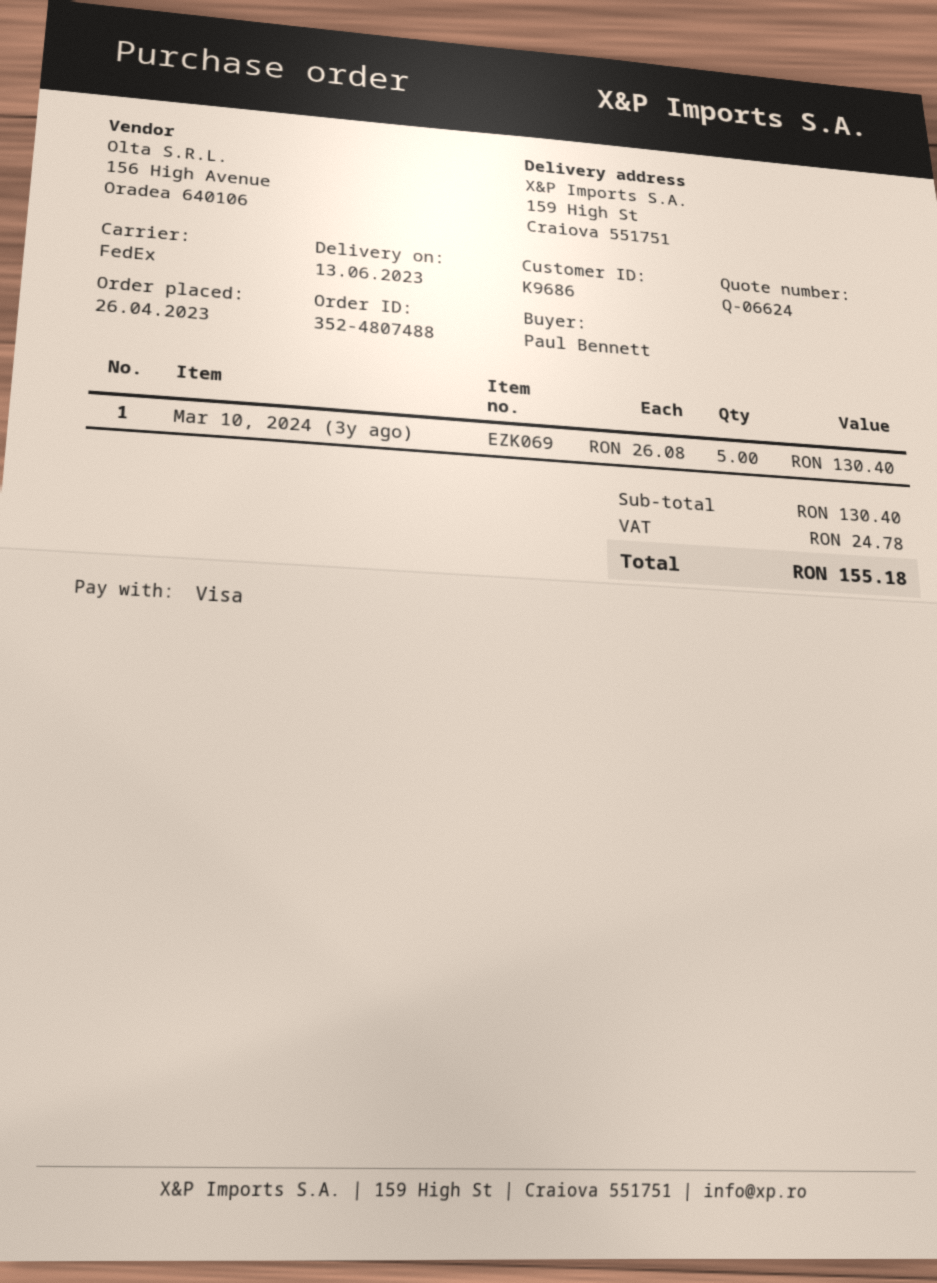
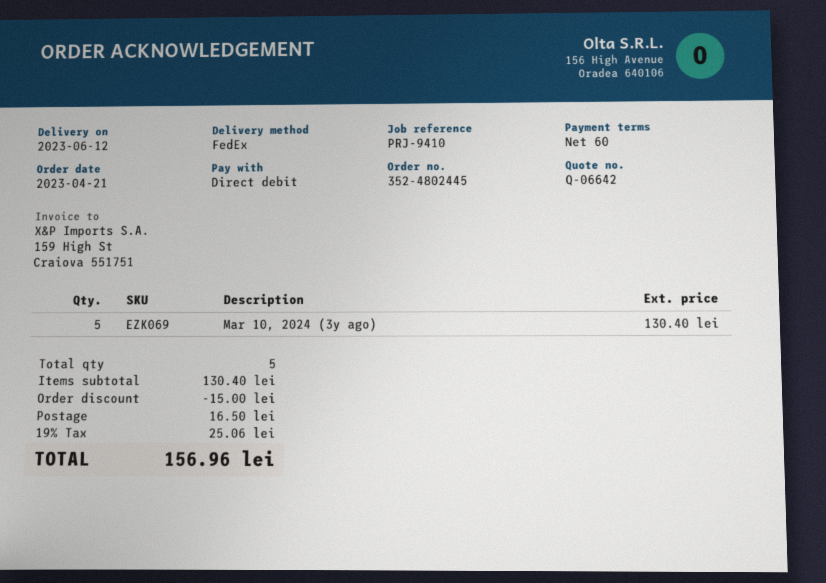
quote number: Q-06624 -> Q-06642
order number: 352-4807488 -> 352-4802445
order date: 2023-04-26 -> 2023-04-21
delivery date: 2023-06-13 -> 2023-06-12
payment method: Visa -> direct debit
discount: none -> 15.00
shipping: none -> 16.50
tax: 24.78 -> 25.06
total: 155.18 -> 156.96

